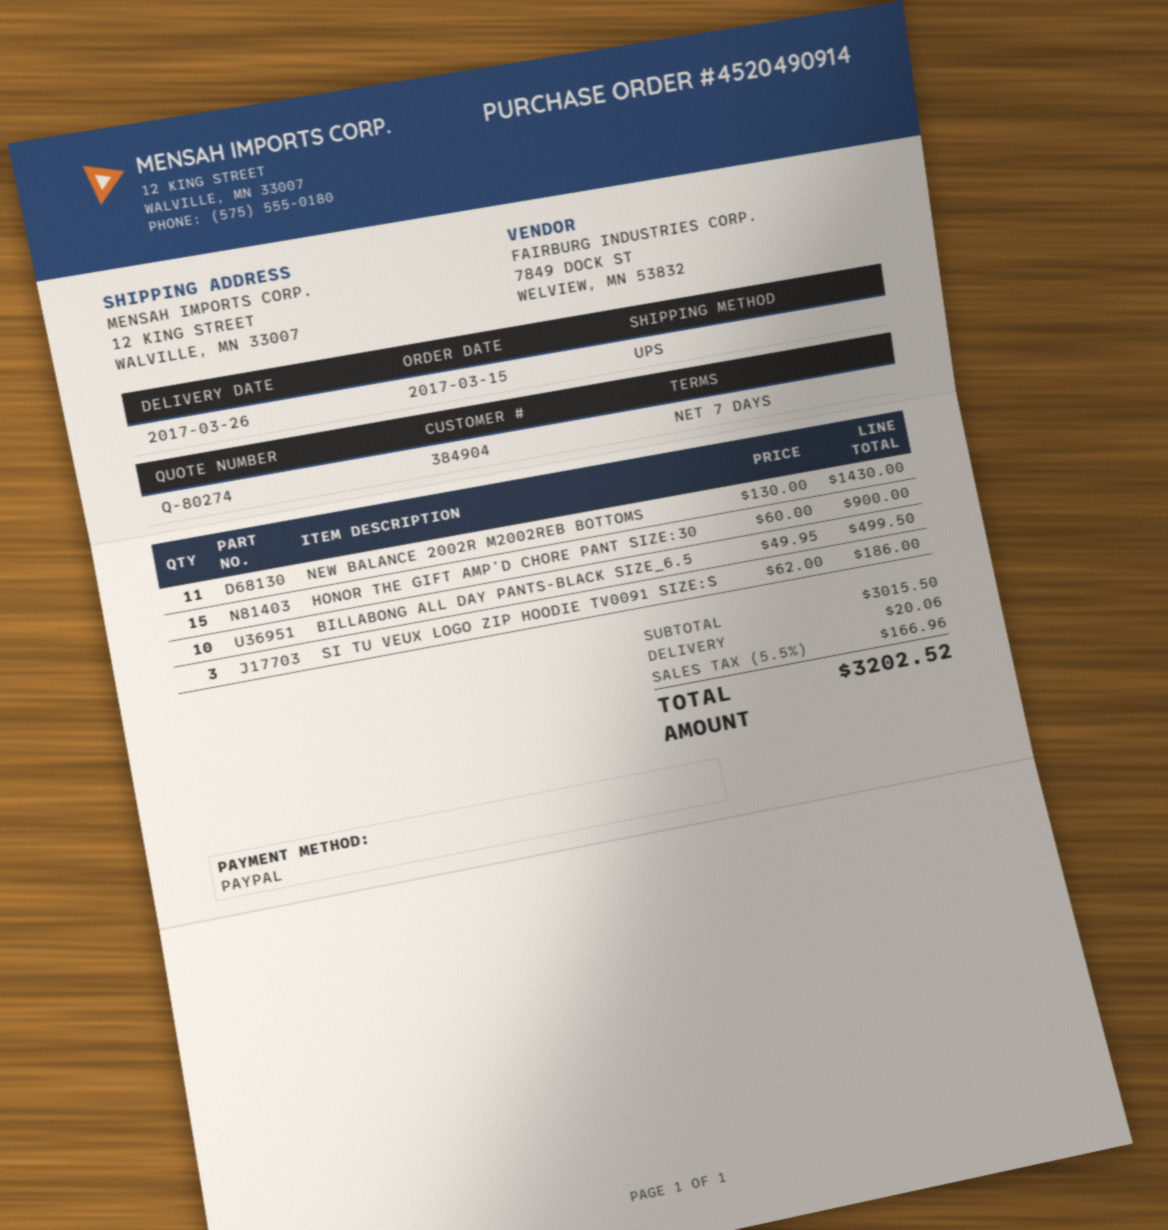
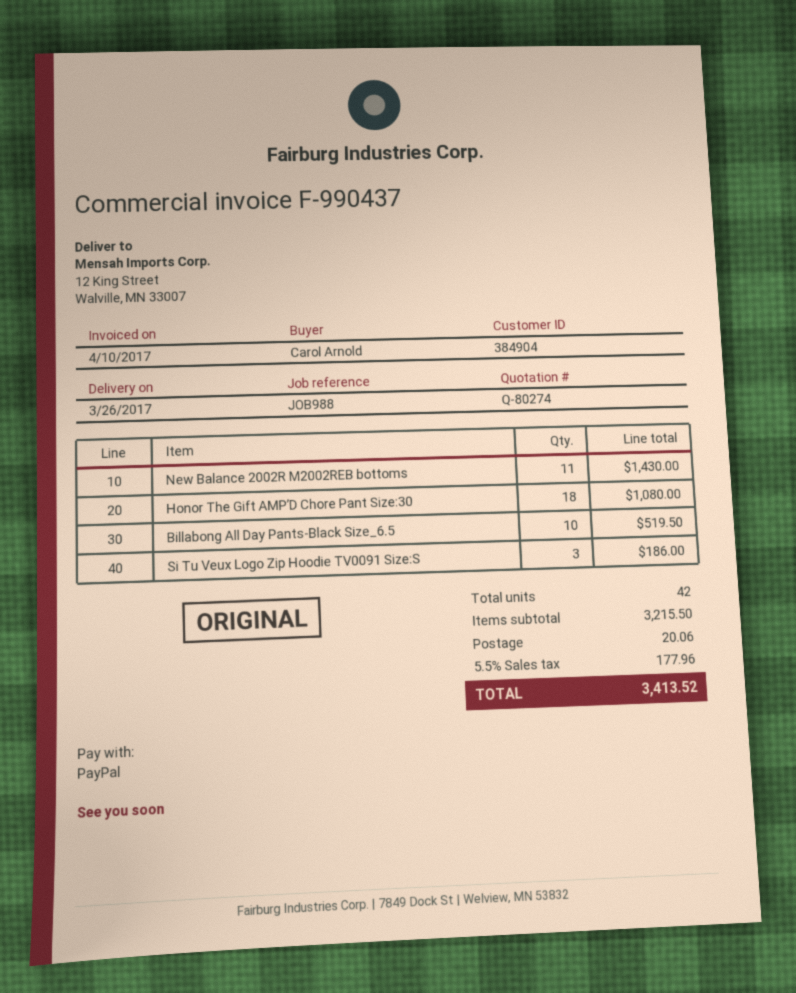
HONOR THE GIFT AMP’D CHORE PANT SIZE:30: 15 for 900.00 -> 18 for 1080.00
BILLABONG ALL DAY PANTS-BLACK SIZE_6.5: 10 for 499.50 -> 10 for 519.50
subtotal: 3015.50 -> 3215.50
tax: 5.5% = 166.96 -> 5.5% = 177.96
total: 3202.52 -> 3413.52

